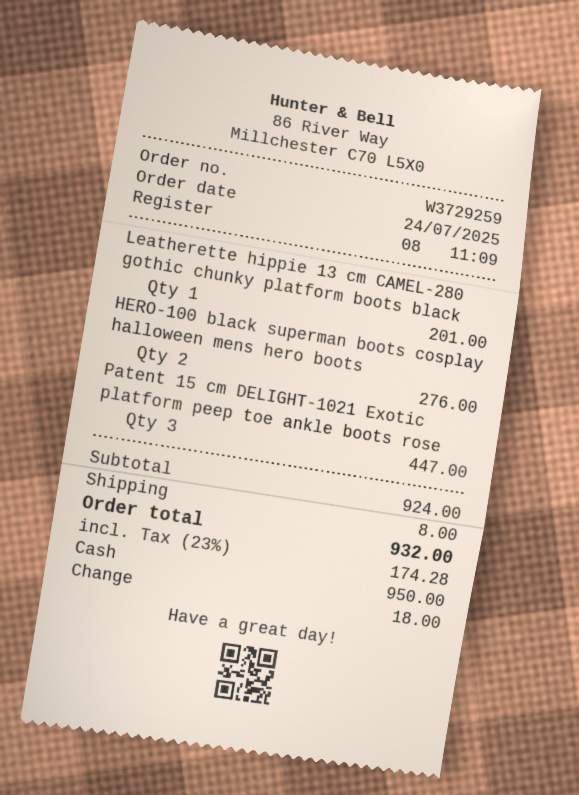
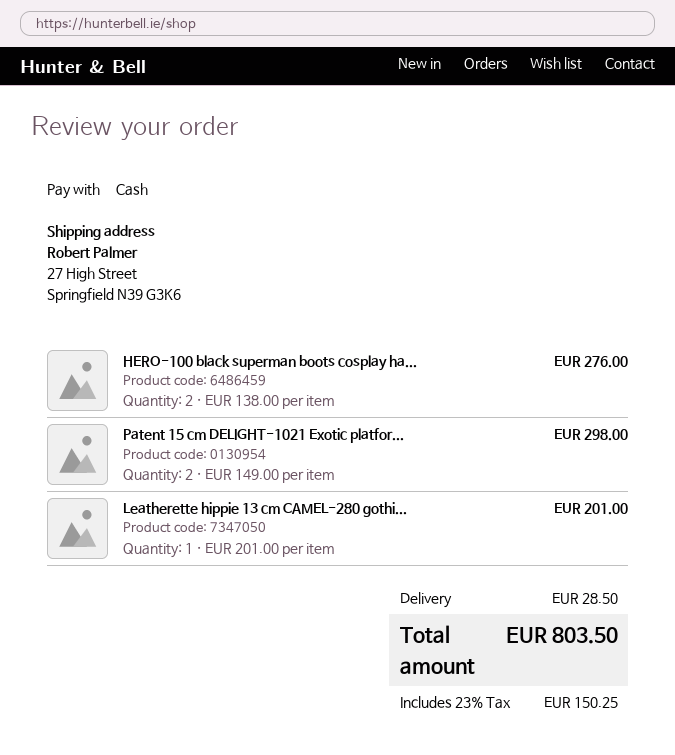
Patent 15 cm DELIGHT-1021 Exotic platform peep toe ankle boots rose: 3 for 447.00 -> 2 for 298.00
shipping: 8.00 -> 28.50
tax: 23% = 174.28 -> 23% = 150.25
total: 932.00 -> 803.50

